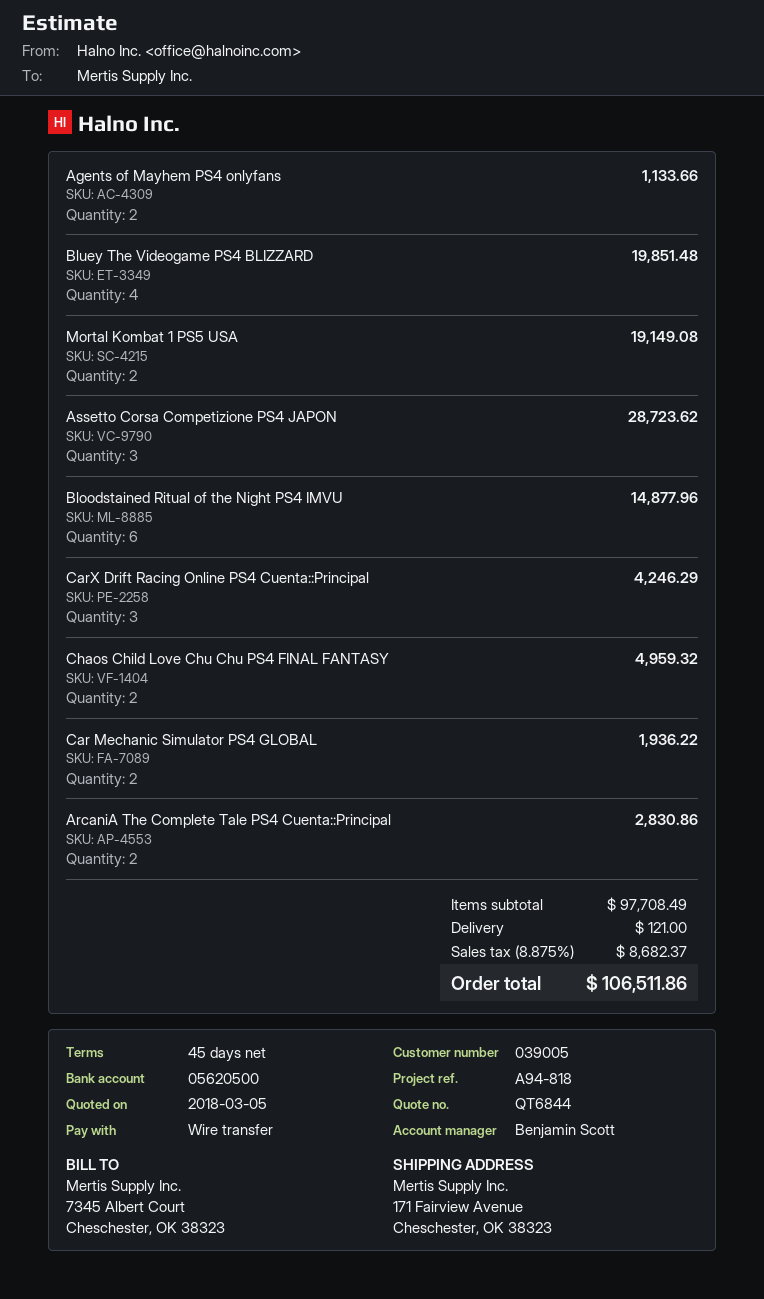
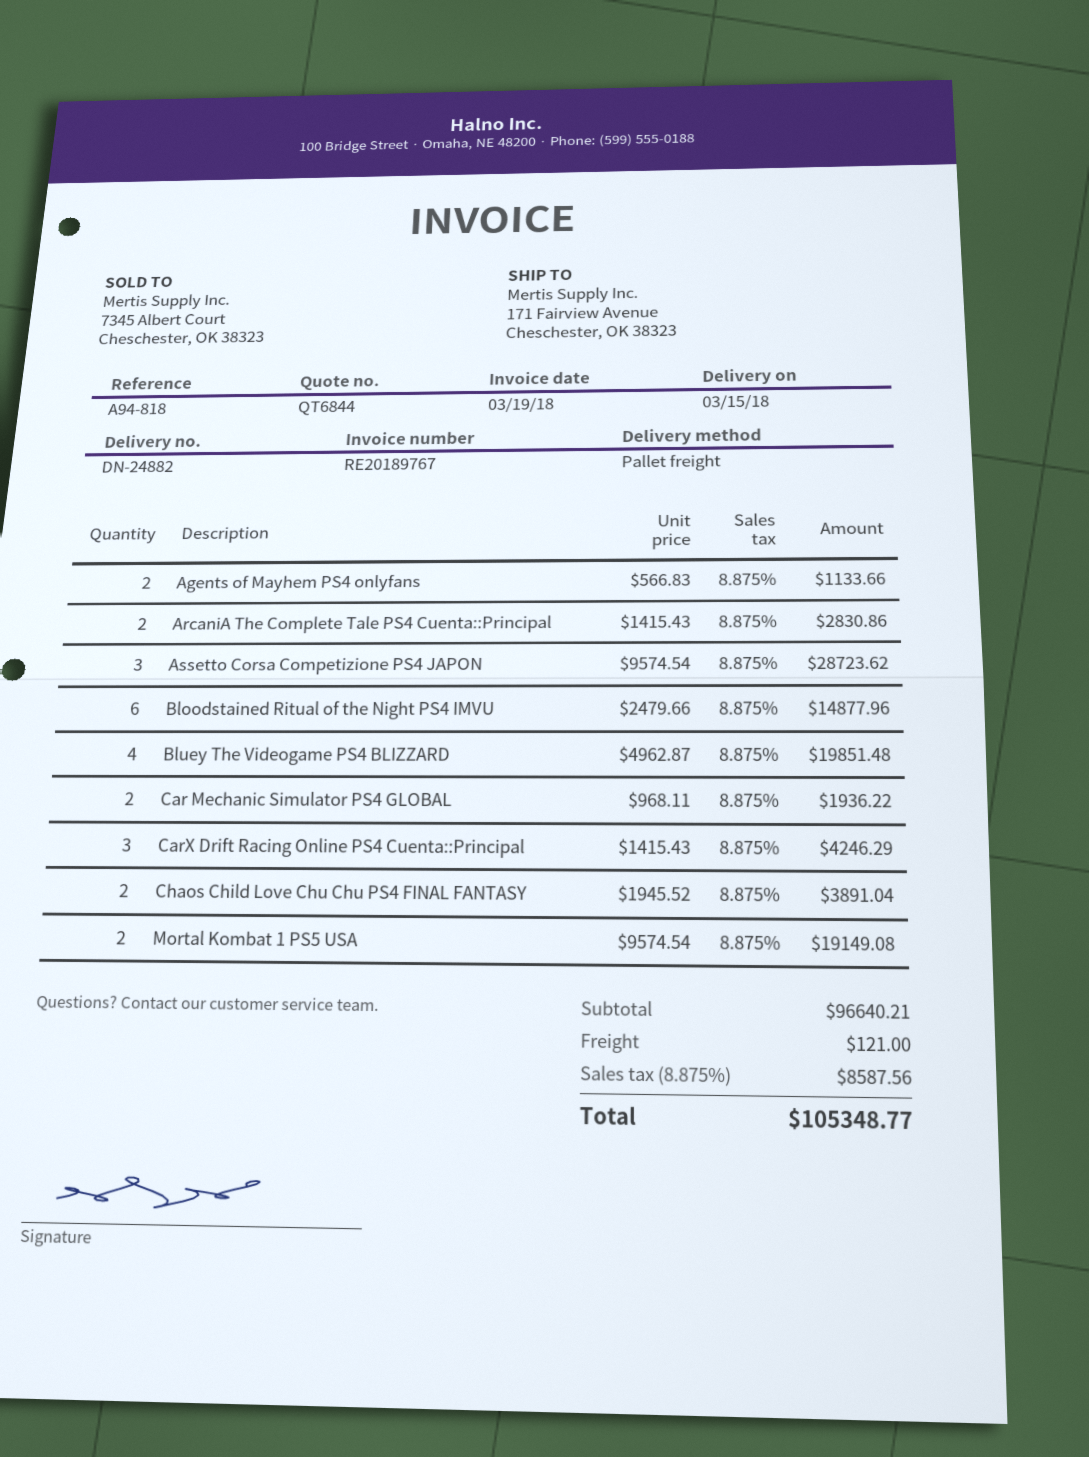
Chaos Child Love Chu Chu PS4 FINAL FANTASY: 2 for 4959.32 -> 2 for 3891.04
subtotal: 97708.49 -> 96640.21
tax: 8.875% = 8682.37 -> 8.875% = 8587.56
total: 106511.86 -> 105348.77

